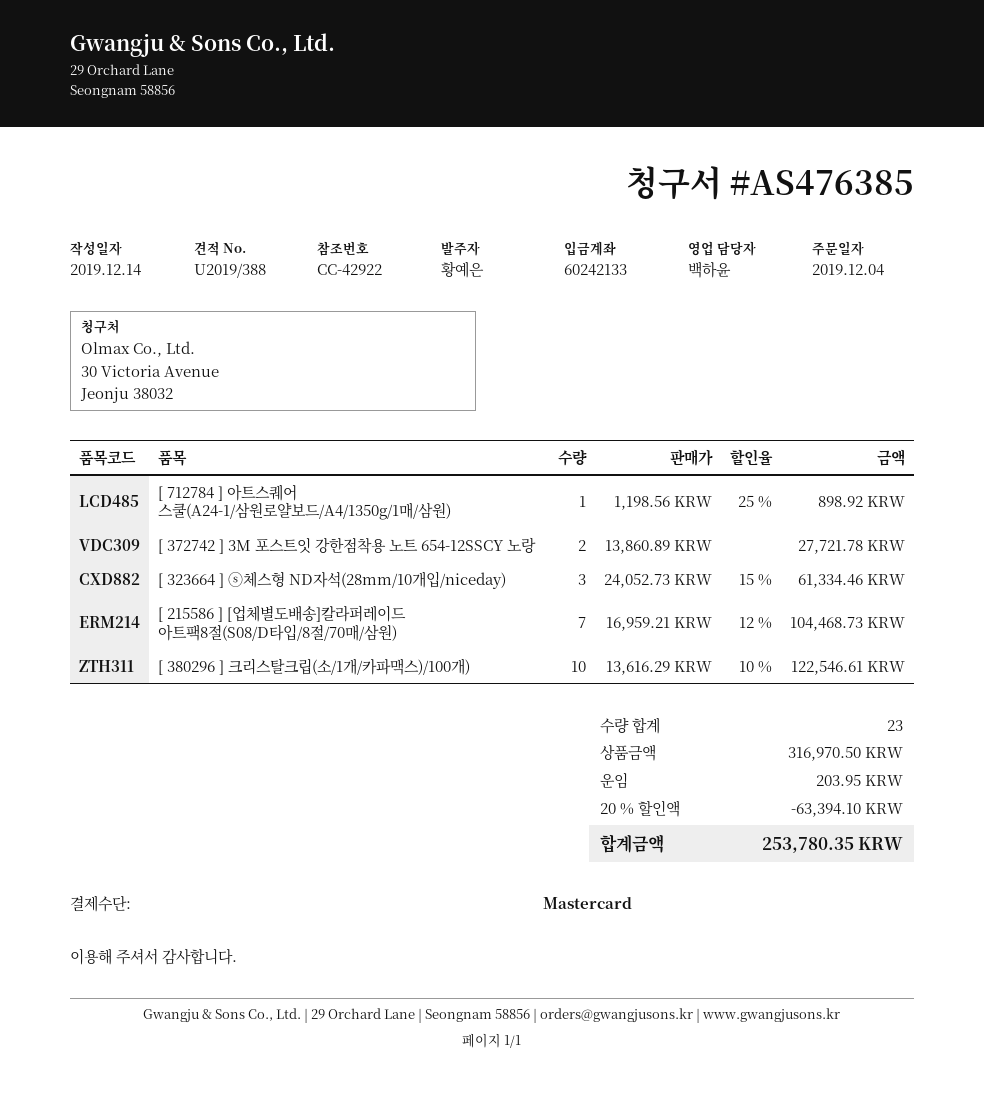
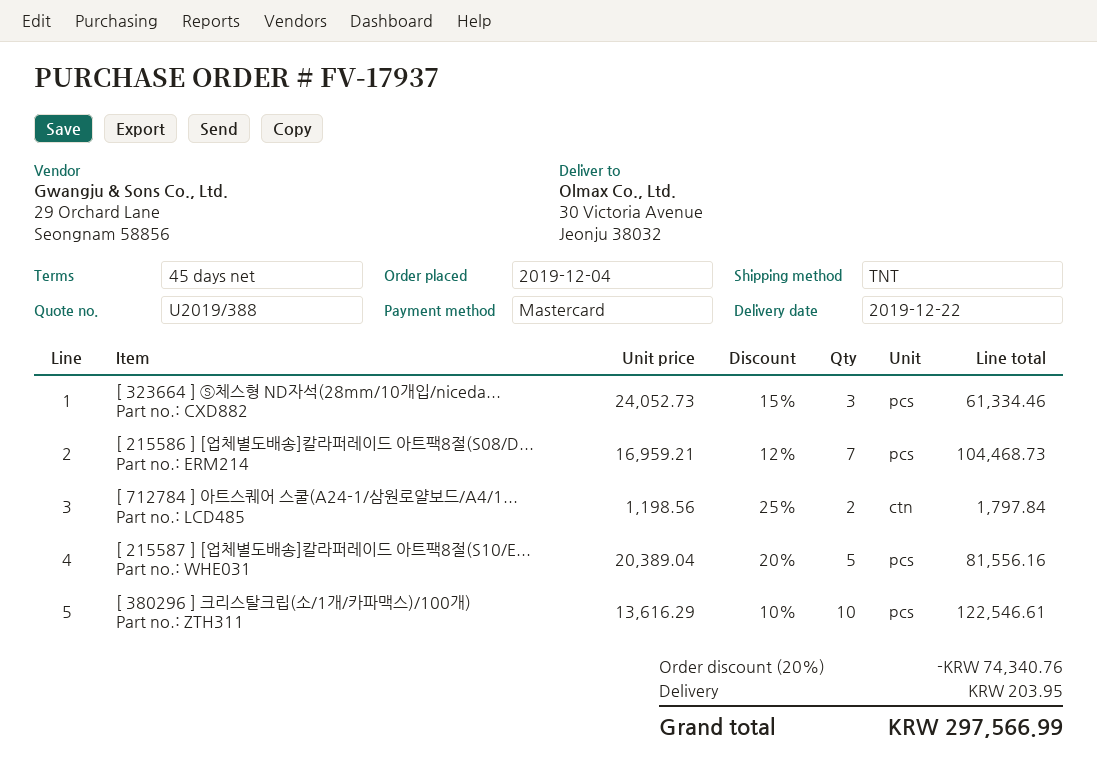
[ 712784 ] 아트스퀘어 스쿨(A24-1/삼원로얄보드/A4/1350g/1매/삼원): 1 x 1198.56 - 25% = 898.92 -> 2 x 1198.56 - 25% = 1797.84
[ 372742 ] 3M 포스트잇 강한점착용 노트 654-12SSCY 노랑: 2 x 13860.89 = 27721.78 -> none
[ 215587 ] [업체별도배송]칼라퍼레이드 아트팩8절(S10/E...: none -> 5 x 20389.04 - 20% = 81556.16
discount: 20% = 63394.10 -> 20% = 74340.76
total: 253780.35 -> 297566.99

